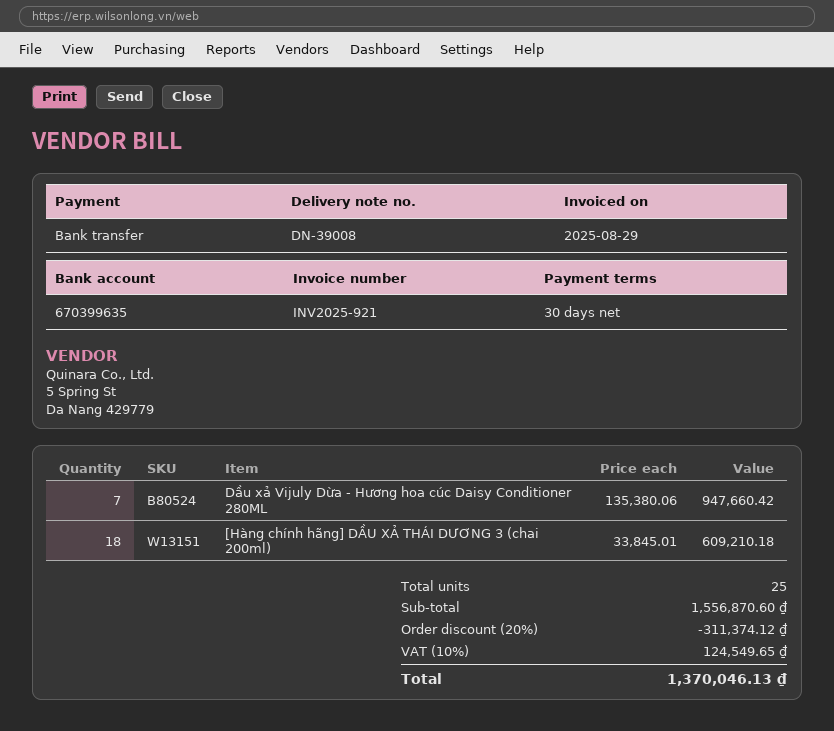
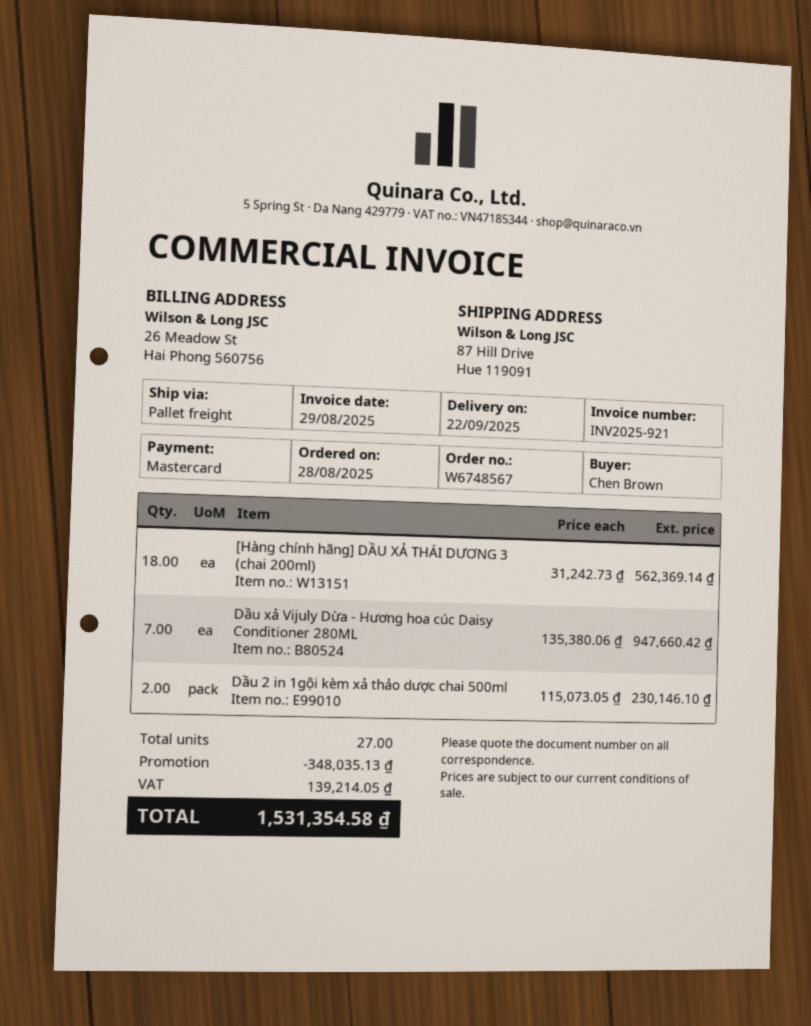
payment method: bank transfer -> Mastercard
[Hàng chính hãng] DẦU XẢ THÁI DƯƠNG 3 (chai 200ml): 18 x 33845.01 = 609210.18 -> 18 x 31242.73 = 562369.14
Dầu 2 in 1gội kèm xả thảo dược chai 500ml: none -> 2 x 115073.05 = 230146.10
total quantity: 25 -> 27
discount: 311374.12 -> 348035.13
tax: 124549.65 -> 139214.05
total: 1370046.13 -> 1531354.58

